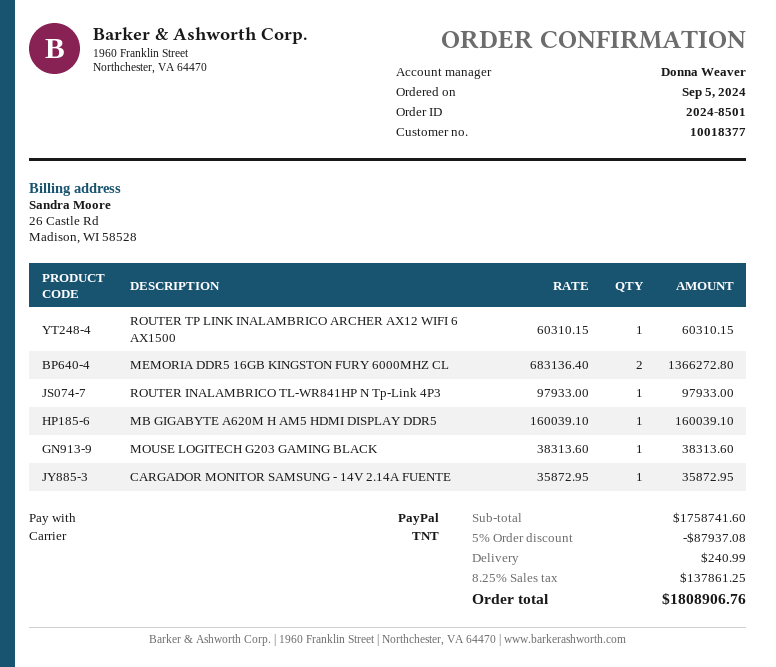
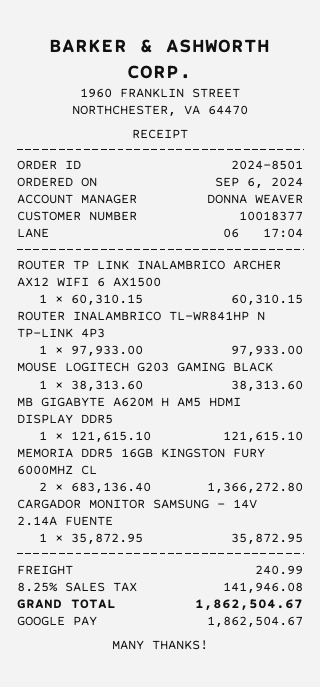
order date: 2024-09-05 -> 2024-09-06
payment method: PayPal -> Google Pay
MB GIGABYTE A620M H AM5 HDMI DISPLAY DDR5: 1 x 160039.10 = 160039.10 -> 1 x 121615.10 = 121615.10
discount: 5% = 87937.08 -> none
tax: 8.25% = 137861.25 -> 8.25% = 141946.08
total: 1808906.76 -> 1862504.67

